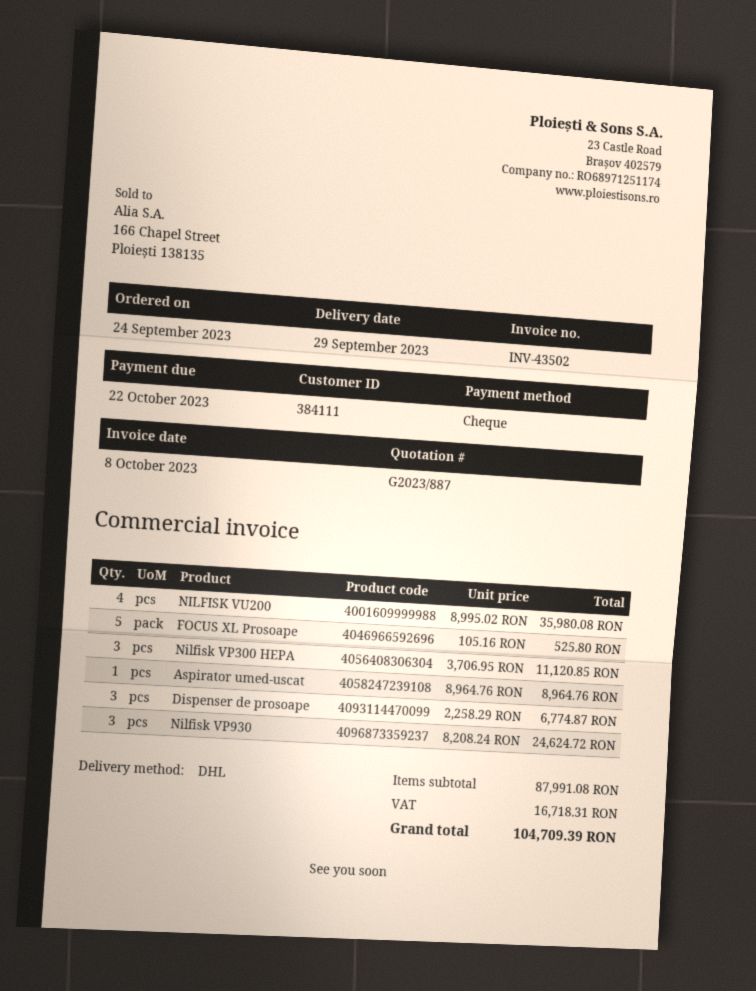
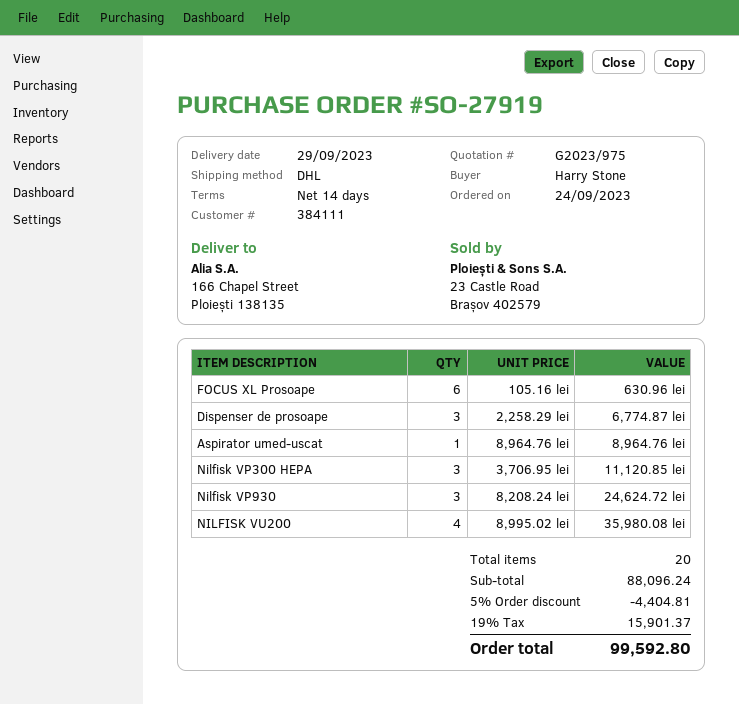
quote number: G2023/887 -> G2023/975
FOCUS XL Prosoape: 5 x 105.16 = 525.80 -> 6 x 105.16 = 630.96
subtotal: 87991.08 -> 88096.24
discount: none -> 5% = 4404.81
tax: 16718.31 -> 15901.37
total: 104709.39 -> 99592.80

